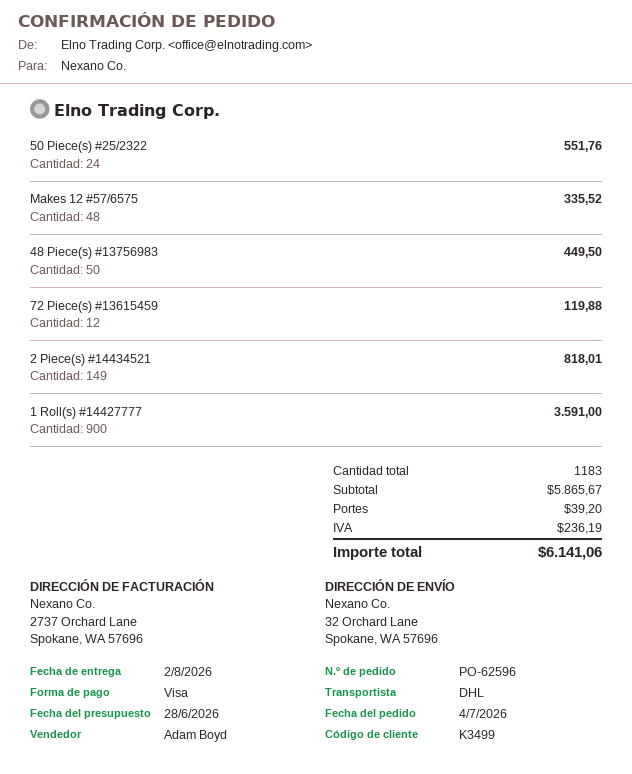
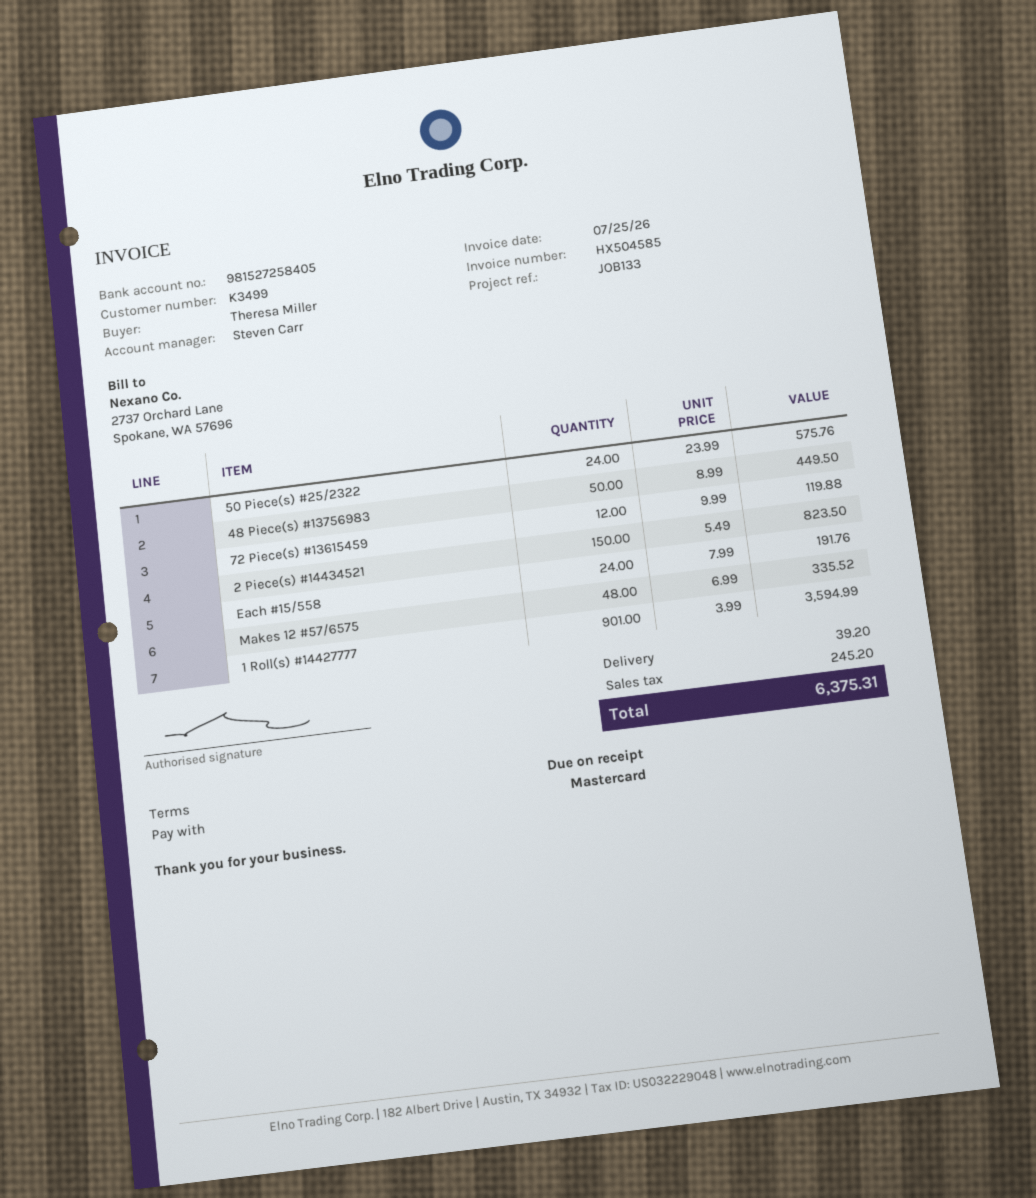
sales rep: Adam Boyd -> Steven Carr
payment method: Visa -> Mastercard
50 Piece(s) #25/2322: 24 for 551.76 -> 24 for 575.76
2 Piece(s) #14434521: 149 for 818.01 -> 150 for 823.50
1 Roll(s) #14427777: 900 for 3591.00 -> 901 for 3594.99
Each #15/558: none -> 24 for 191.76
tax: 236.19 -> 245.20
total: 6141.06 -> 6375.31

